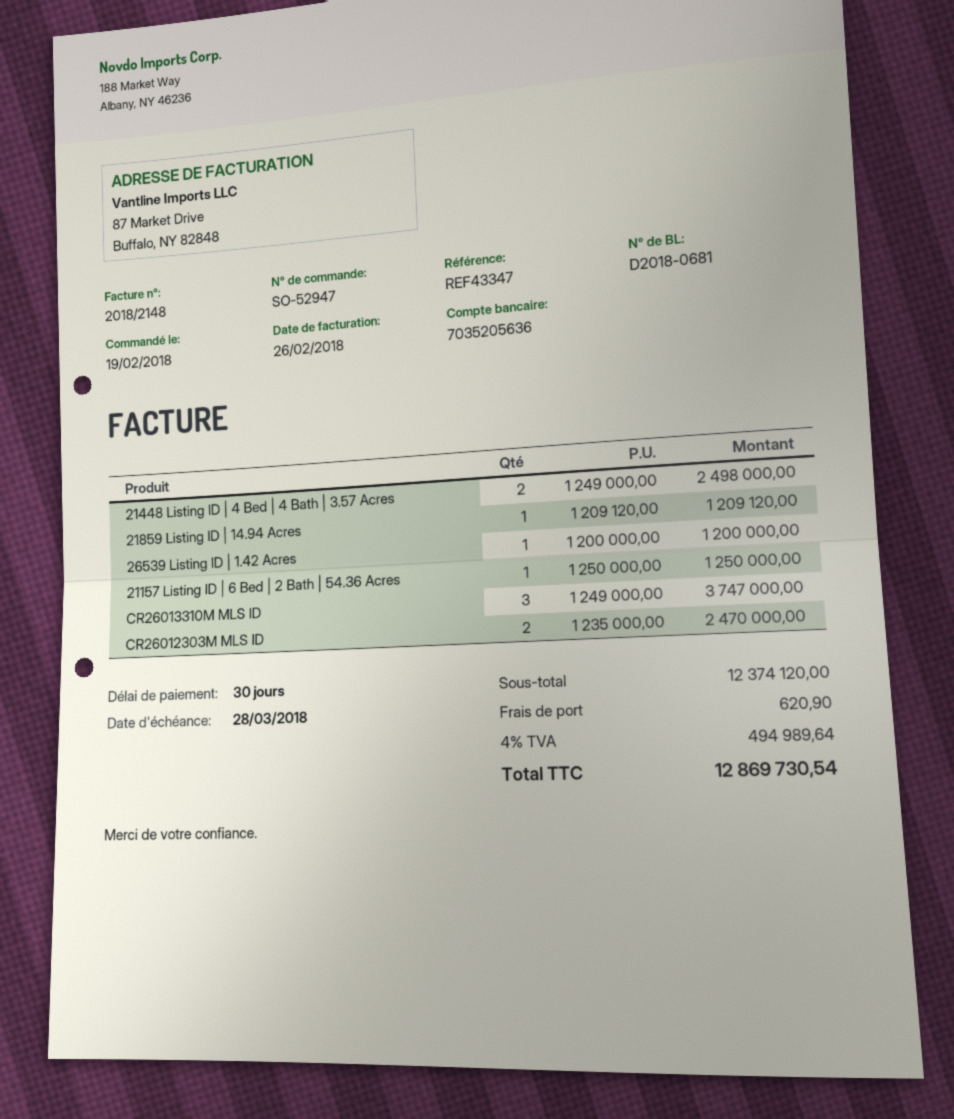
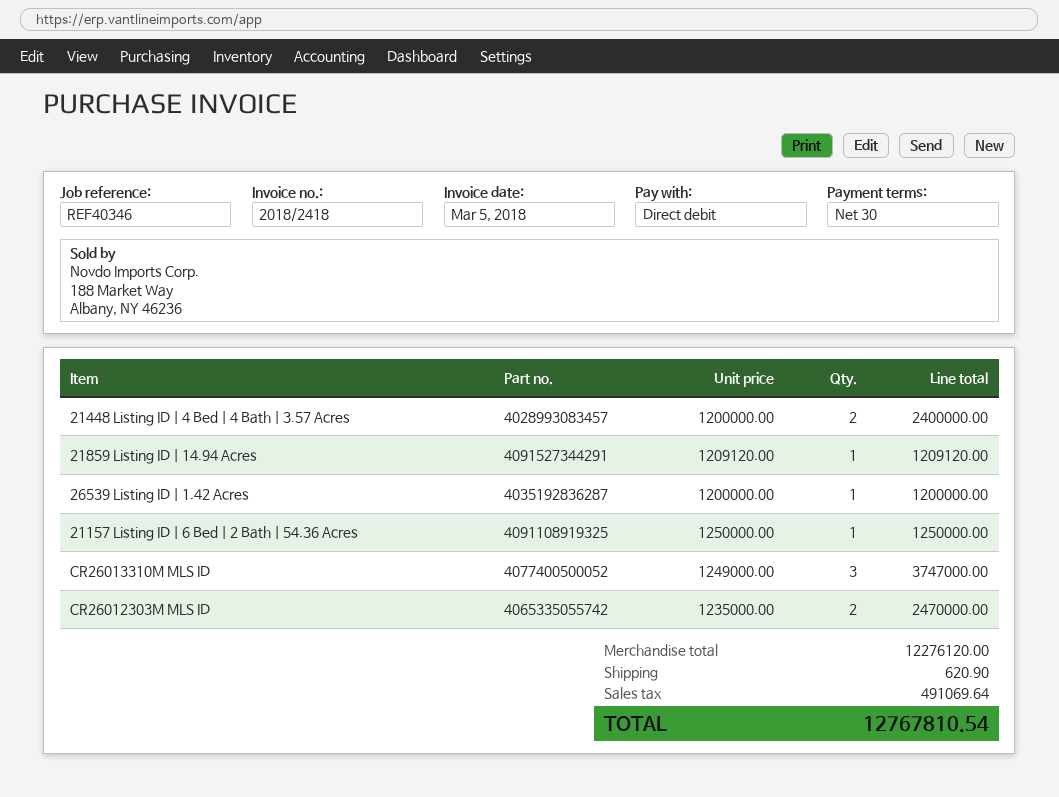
invoice number: 2018/2148 -> 2018/2418
invoice date: 2018-02-26 -> 2018-03-05
reference: REF43347 -> REF40346
21448 Listing ID | 4 Bed | 4 Bath | 3.57 Acres: 2 x 1249000.00 = 2498000.00 -> 2 x 1200000.00 = 2400000.00
subtotal: 12374120.00 -> 12276120.00
tax: 494989.64 -> 491069.64
total: 12869730.54 -> 12767810.54

